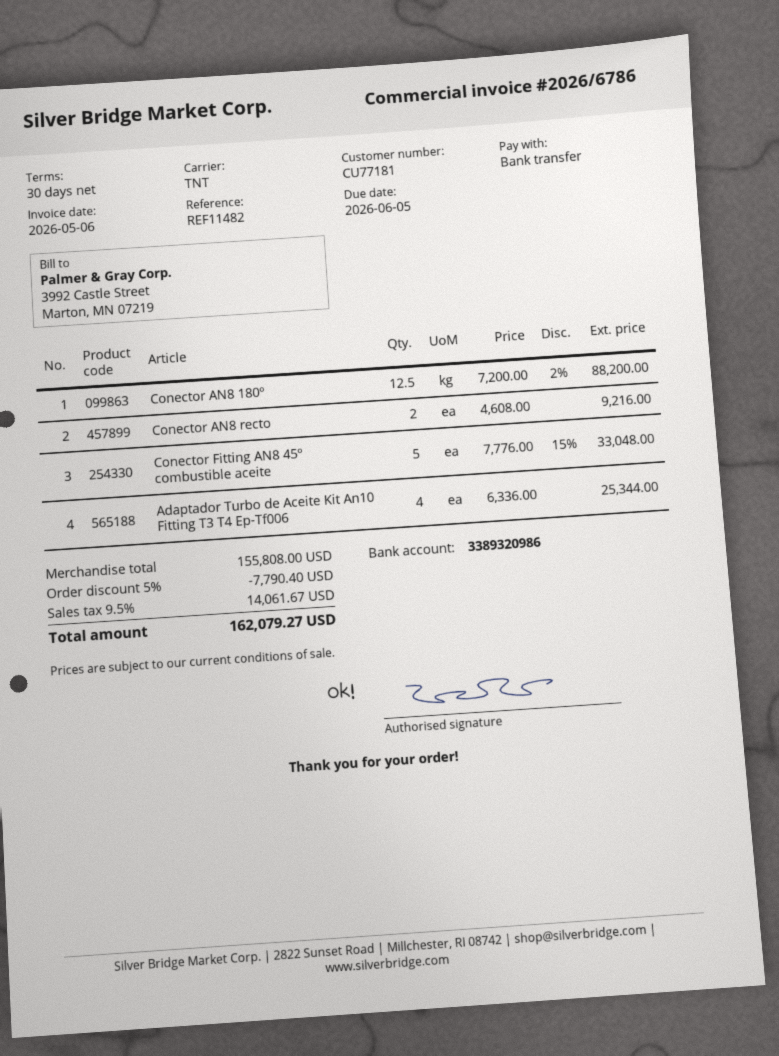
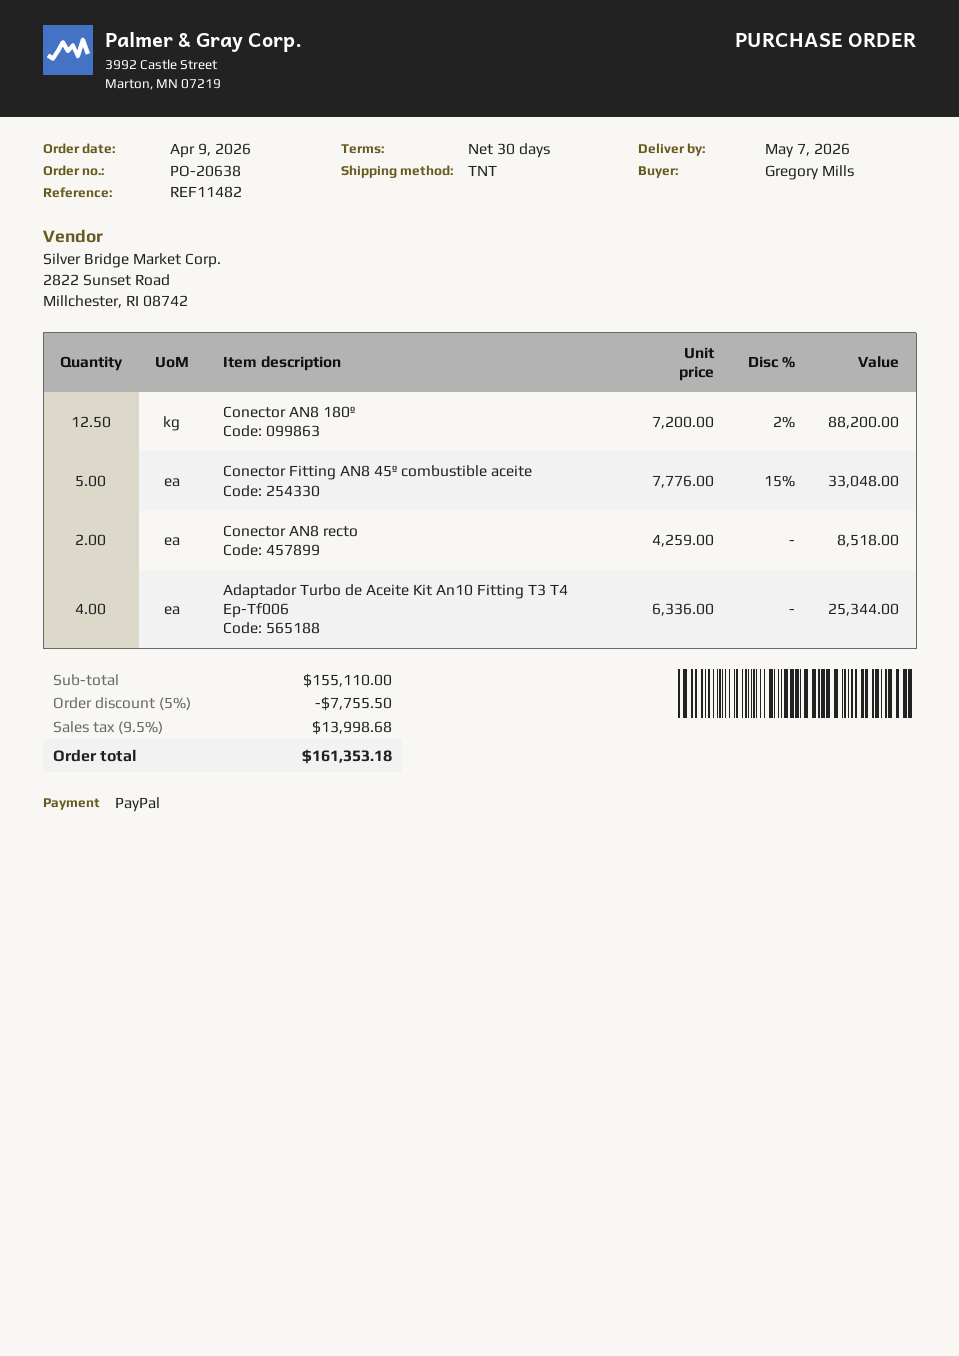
payment method: bank transfer -> PayPal
Conector AN8 recto: 2 x 4608.00 = 9216.00 -> 2 x 4259.00 = 8518.00
subtotal: 155808.00 -> 155110.00
discount: 5% = 7790.40 -> 5% = 7755.50
tax: 9.5% = 14061.67 -> 9.5% = 13998.68
total: 162079.27 -> 161353.18

